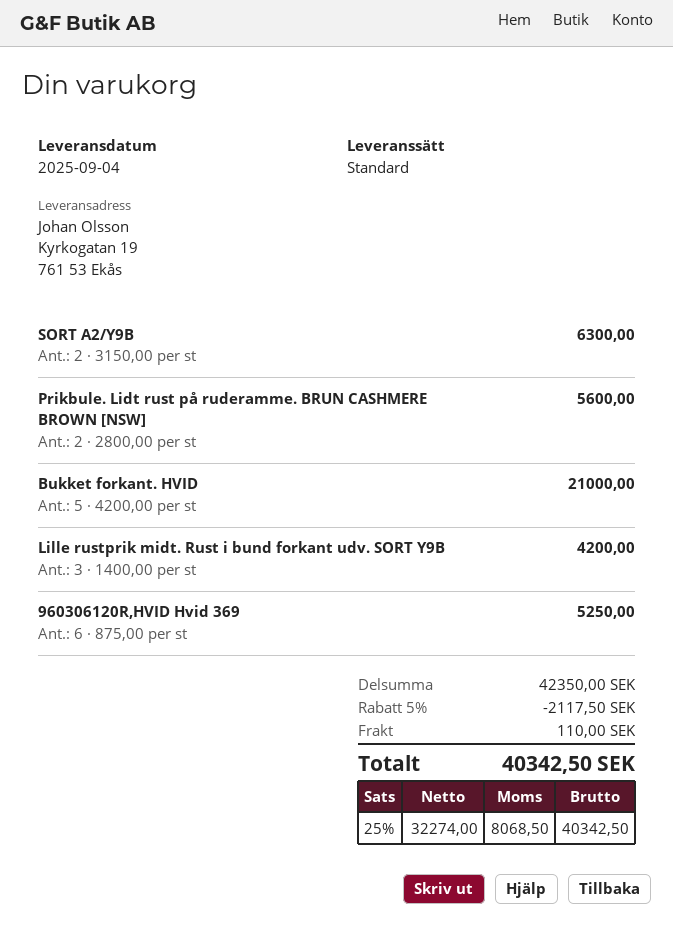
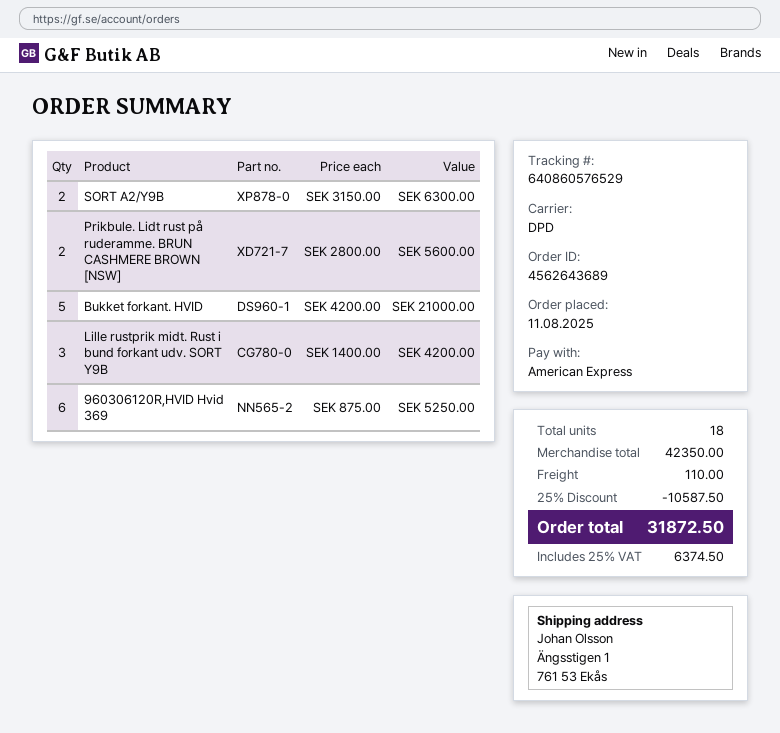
shipping method: standard -> DPD
ship to: Kyrkogatan 19, 761 53 Ekås -> Ängsstigen 1, 761 53 Ekås
discount: 5% = 2117.50 -> 25% = 10587.50
tax: 25% = 8068.50 -> 25% = 6374.50
total: 40342.50 -> 31872.50

